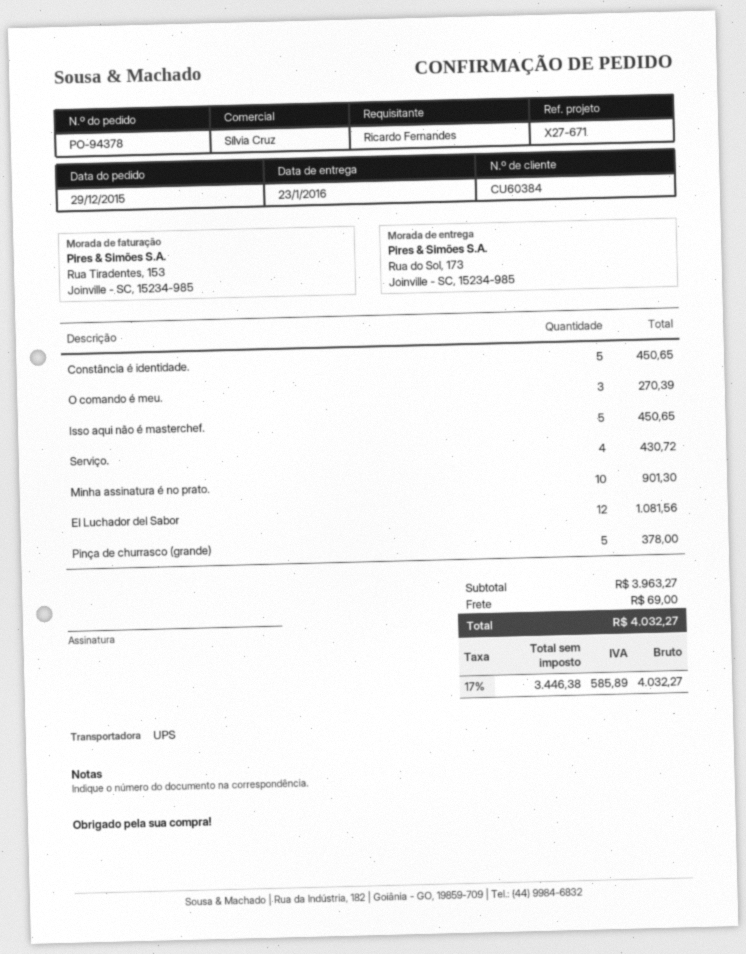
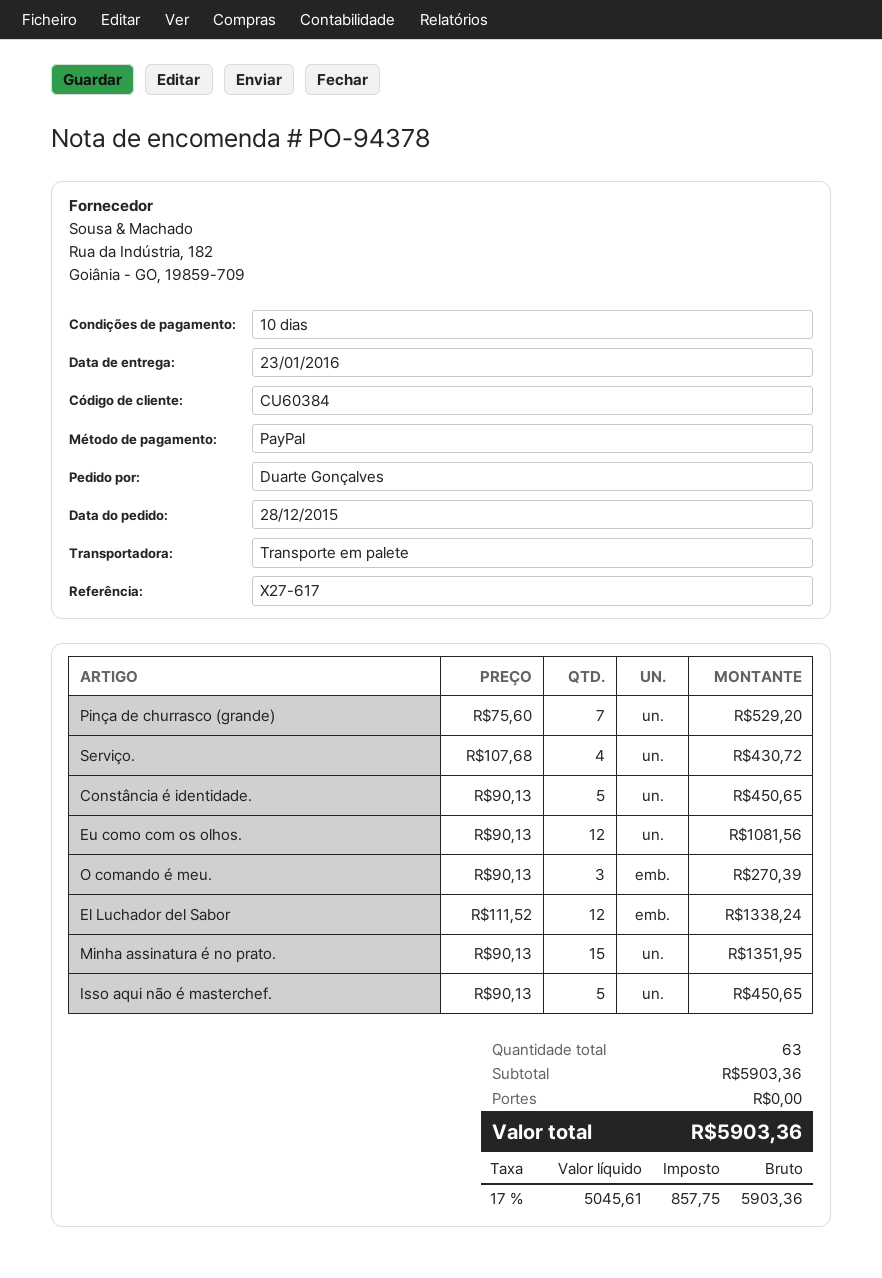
order date: 2015-12-29 -> 2015-12-28
reference: X27-671 -> X27-617
ordered by: Ricardo Fernandes -> Duarte Gonçalves
shipping method: UPS -> pallet freight
Minha assinatura é no prato.: 10 for 901.30 -> 15 for 1351.95
El Luchador del Sabor: 12 for 1081.56 -> 12 for 1338.24
Pinça de churrasco (grande): 5 for 378.00 -> 7 for 529.20
Eu como com os olhos.: none -> 12 for 1081.56
subtotal: 3963.27 -> 5903.36
shipping: 69.00 -> 0.00
net: 3446.38 -> 5045.61
tax: 17% = 585.89 -> 17% = 857.75
total: 4032.27 -> 5903.36

